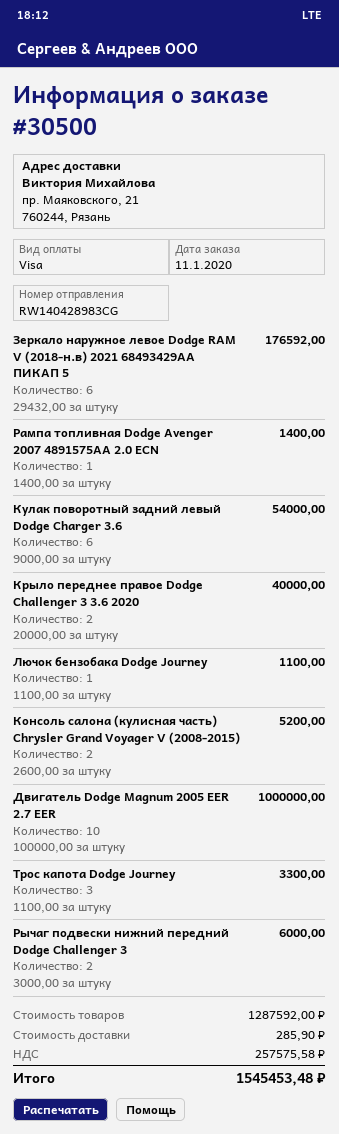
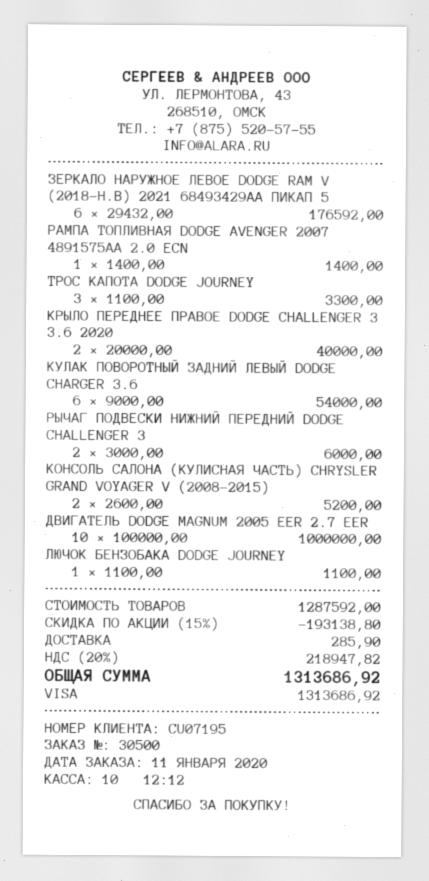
discount: none -> 15% = 193138.80
tax: 257575.58 -> 218947.82
total: 1545453.48 -> 1313686.92

